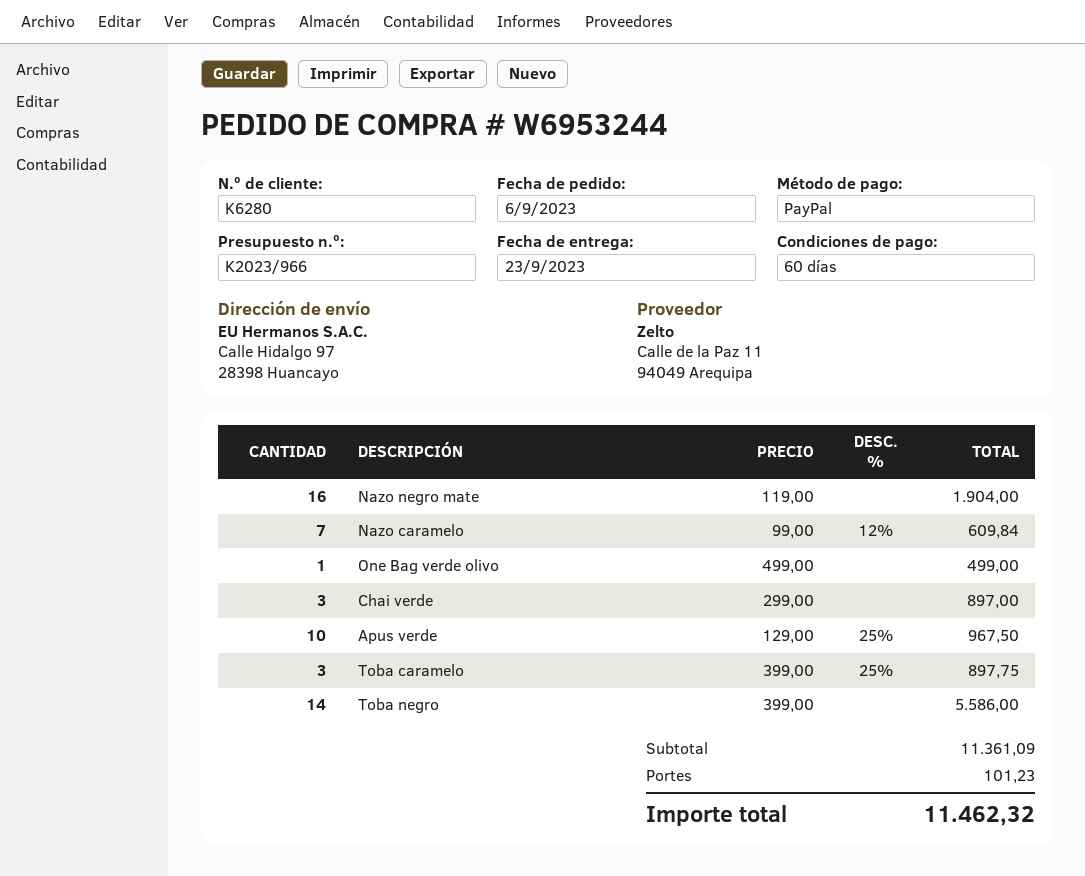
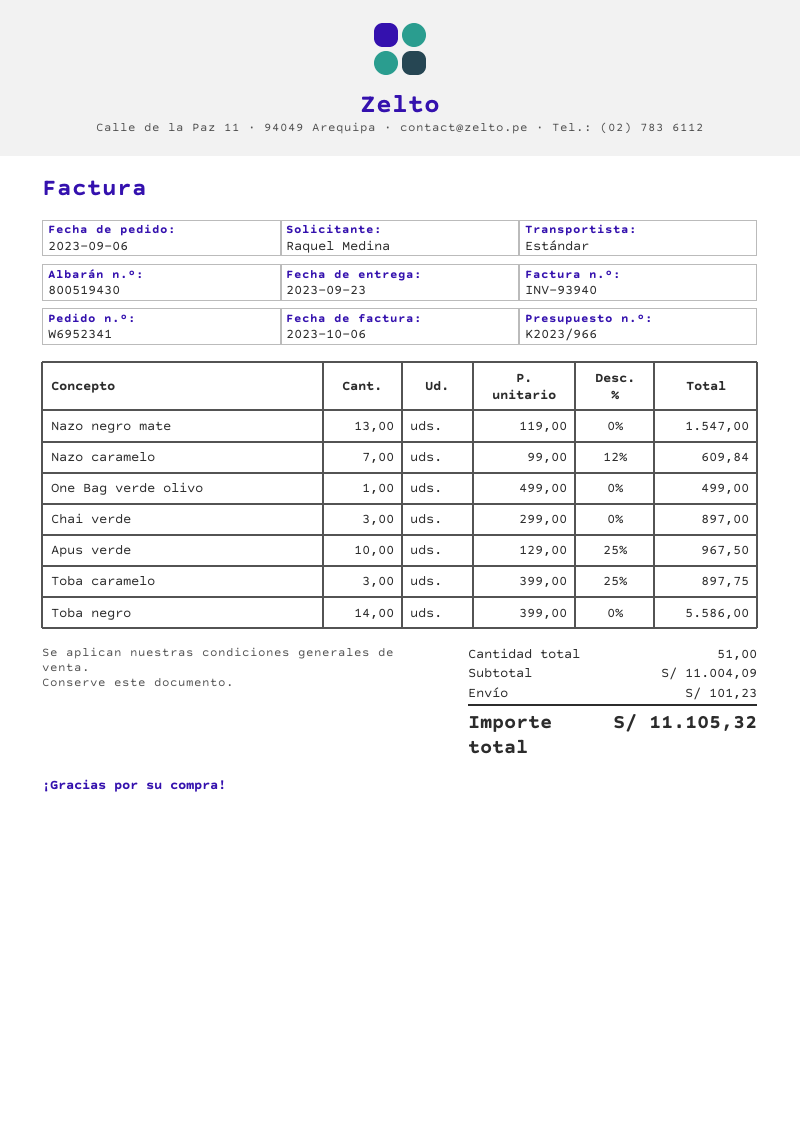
order number: W6953244 -> W6952341
Nazo negro mate: 16 x 119.00 = 1904.00 -> 13 x 119.00 = 1547.00
subtotal: 11361.09 -> 11004.09
total: 11462.32 -> 11105.32

